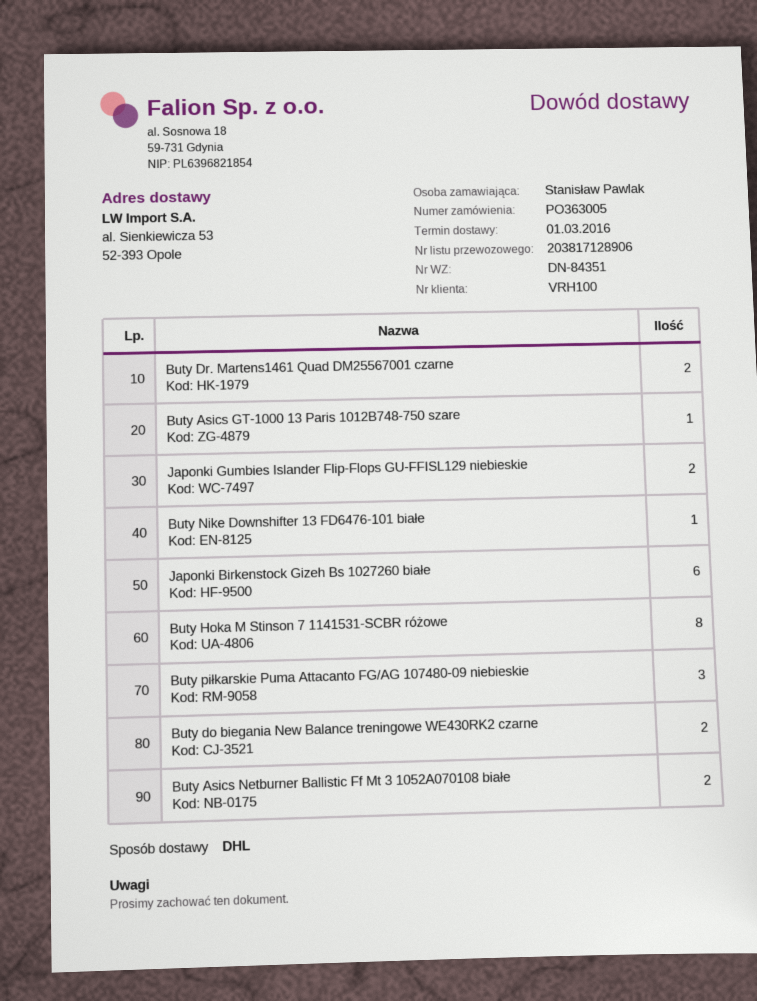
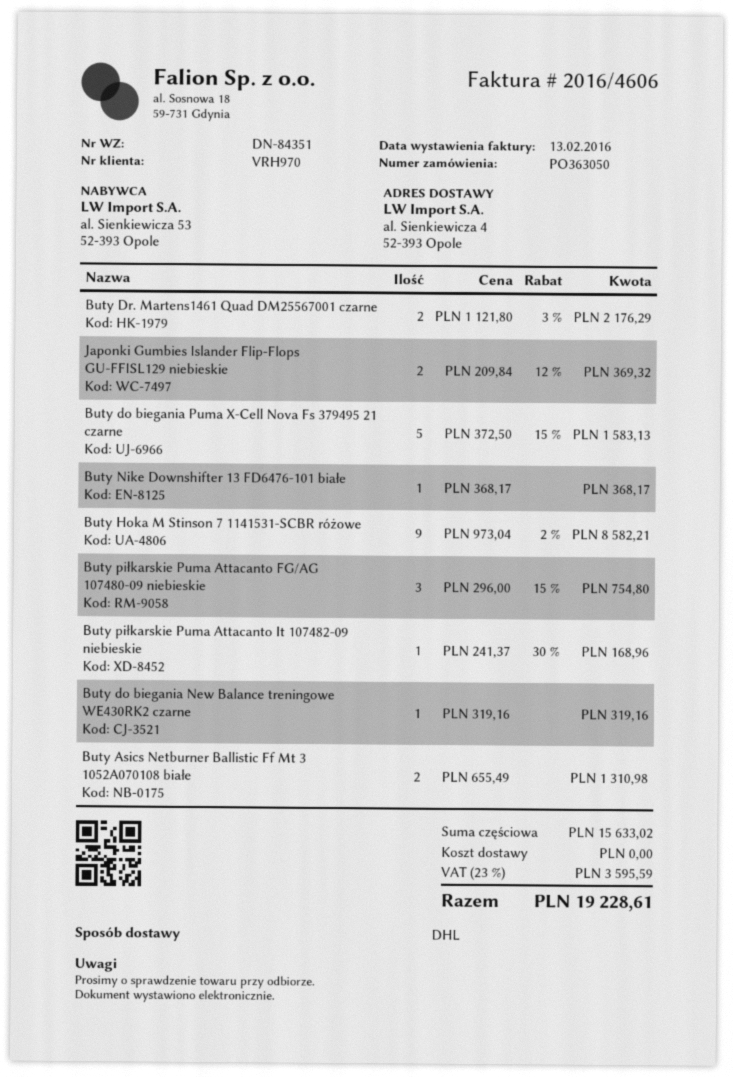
order number: PO363005 -> PO363050
customer number: VRH100 -> VRH970
ship to: al. Sienkiewicza 53, 52-393 Opole -> al. Sienkiewicza 4, 52-393 Opole
Buty Asics GT-1000 13 Paris 1012B748-750 szare: 1 -> none
Japonki Birkenstock Gizeh Bs 1027260 białe: 6 -> none
Buty Hoka M Stinson 7 1141531-SCBR różowe: 8 -> 9
Buty do biegania New Balance treningowe WE430RK2 czarne: 2 -> 1
Buty do biegania Puma X-Cell Nova Fs 379495 21 czarne: none -> 5
Buty piłkarskie Puma Attacanto It 107482-09 niebieskie: none -> 1

